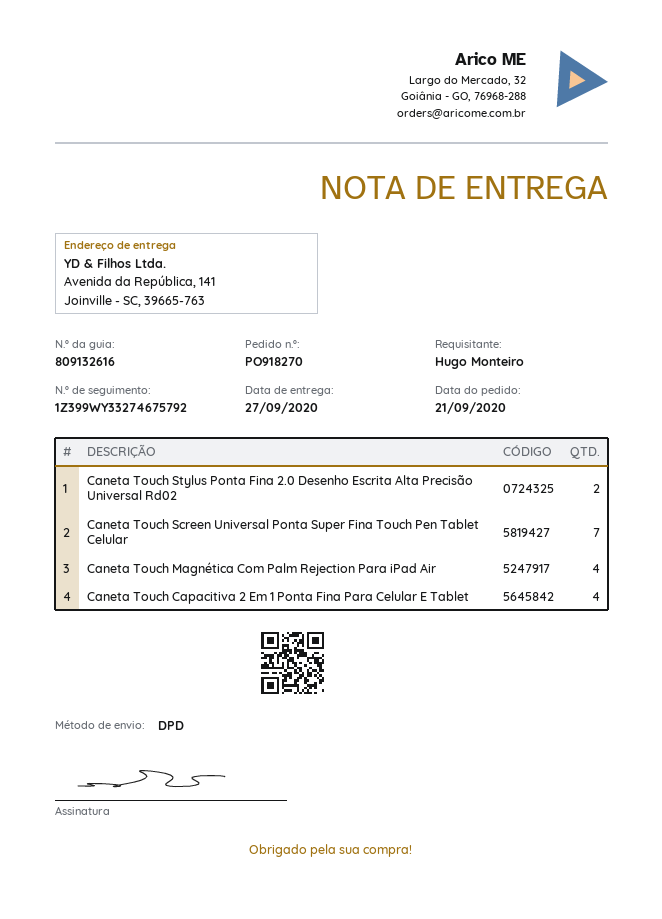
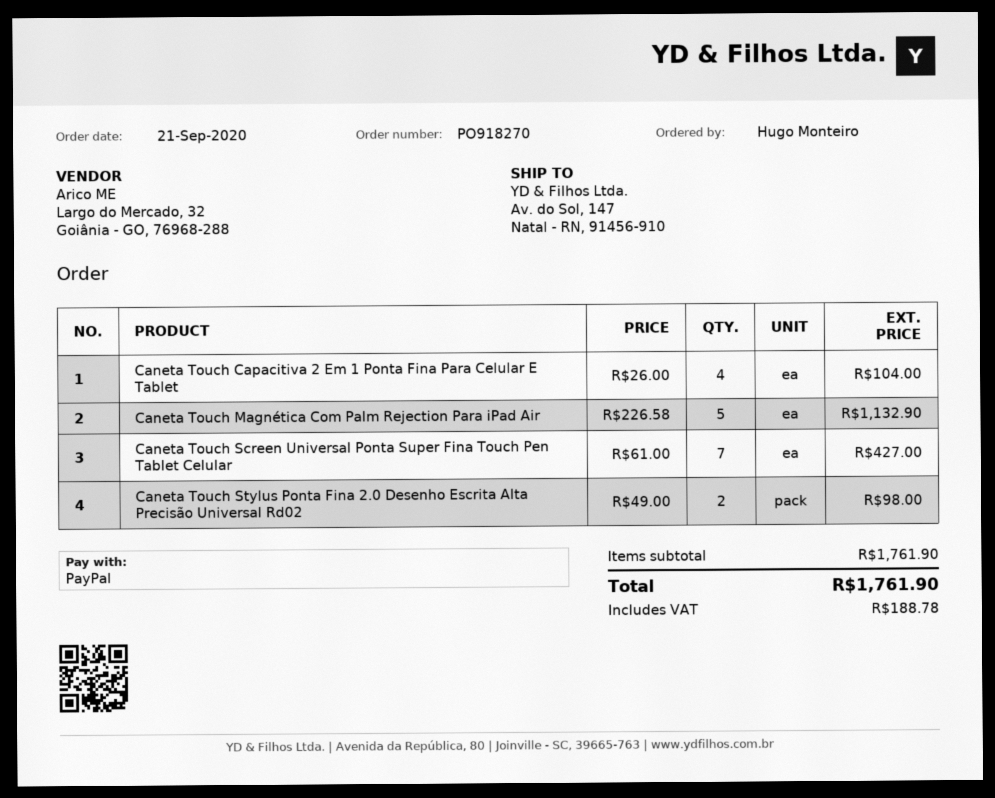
ship to: Avenida da República, 141, Joinville - SC, 39665-763 -> Av. do Sol, 147, Natal - RN, 91456-910
Caneta Touch Magnética Com Palm Rejection Para iPad Air: 4 -> 5

